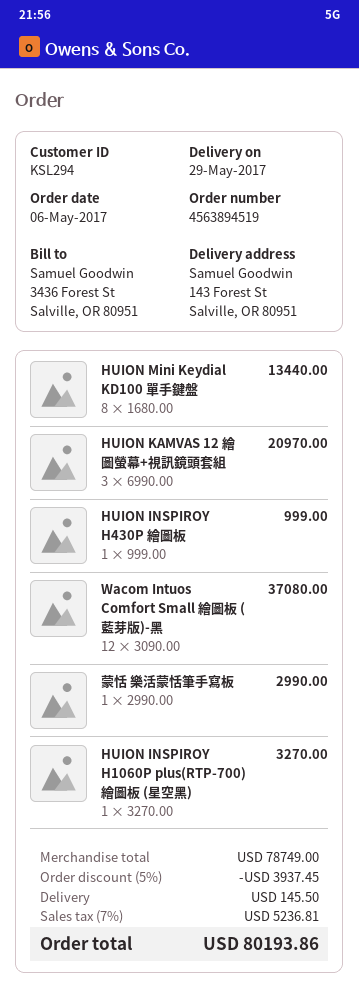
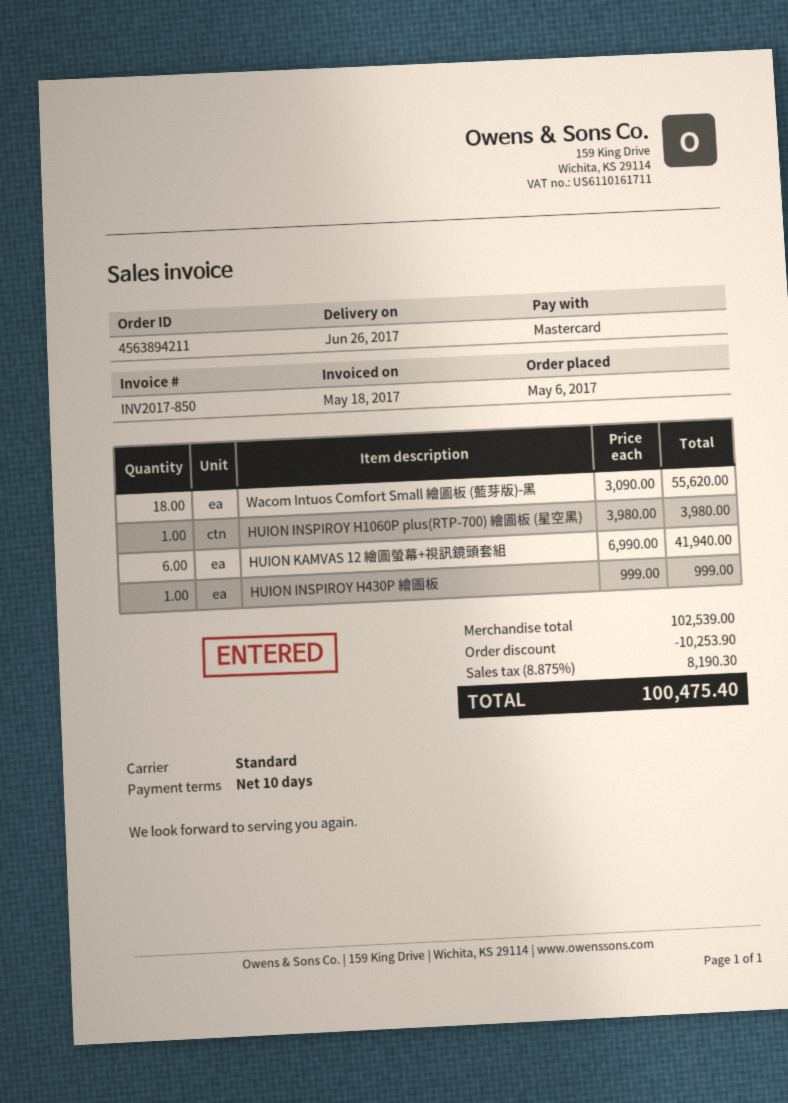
order number: 4563894519 -> 4563894211
delivery date: 2017-05-29 -> 2017-06-26
HUION Mini Keydial KD100 單手鍵盤: 8 x 1680.00 = 13440.00 -> none
HUION KAMVAS 12 繪圖螢幕+視訊鏡頭套組: 3 x 6990.00 = 20970.00 -> 6 x 6990.00 = 41940.00
Wacom Intuos Comfort Small 繪圖板 (藍芽版)-黑: 12 x 3090.00 = 37080.00 -> 18 x 3090.00 = 55620.00
蒙恬 樂活蒙恬筆手寫板: 1 x 2990.00 = 2990.00 -> none
HUION INSPIROY H1060P plus(RTP-700) 繪圖板 (星空黑): 1 x 3270.00 = 3270.00 -> 1 x 3980.00 = 3980.00
subtotal: 78749.00 -> 102539.00
discount: 3937.45 -> 10253.90
shipping: 145.50 -> none
tax: 7% = 5236.81 -> 8.875% = 8190.30
total: 80193.86 -> 100475.40

